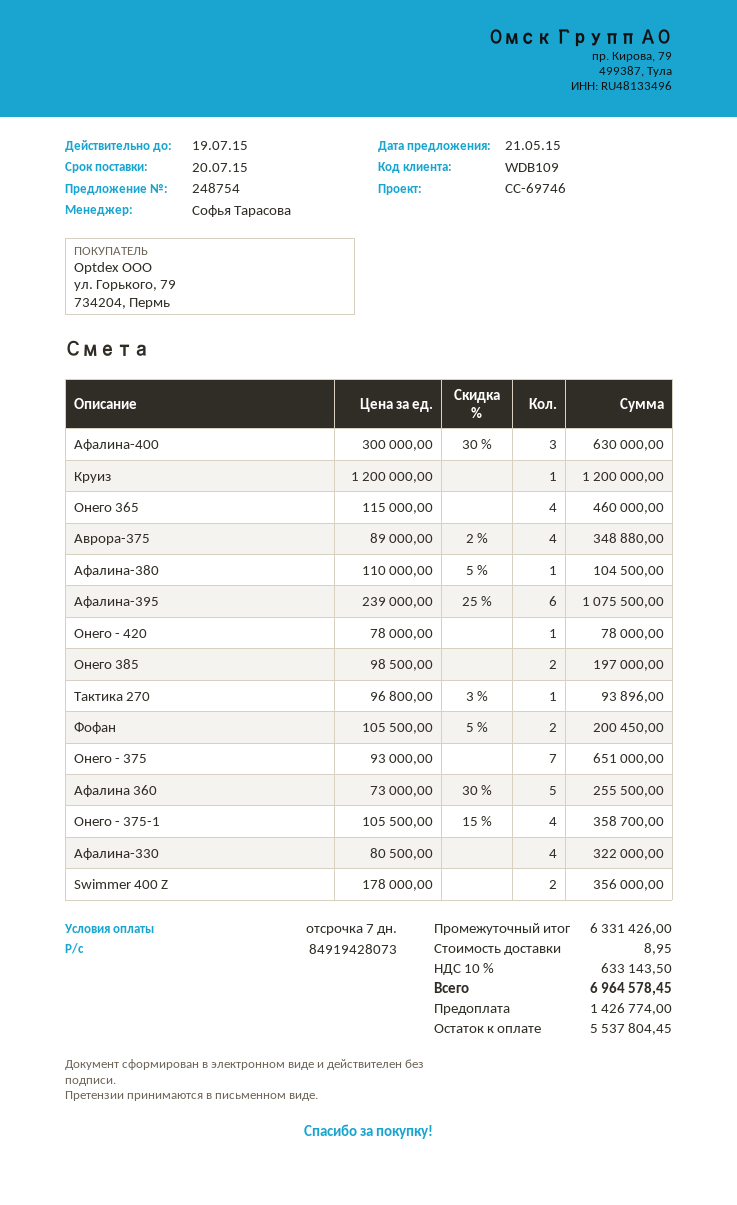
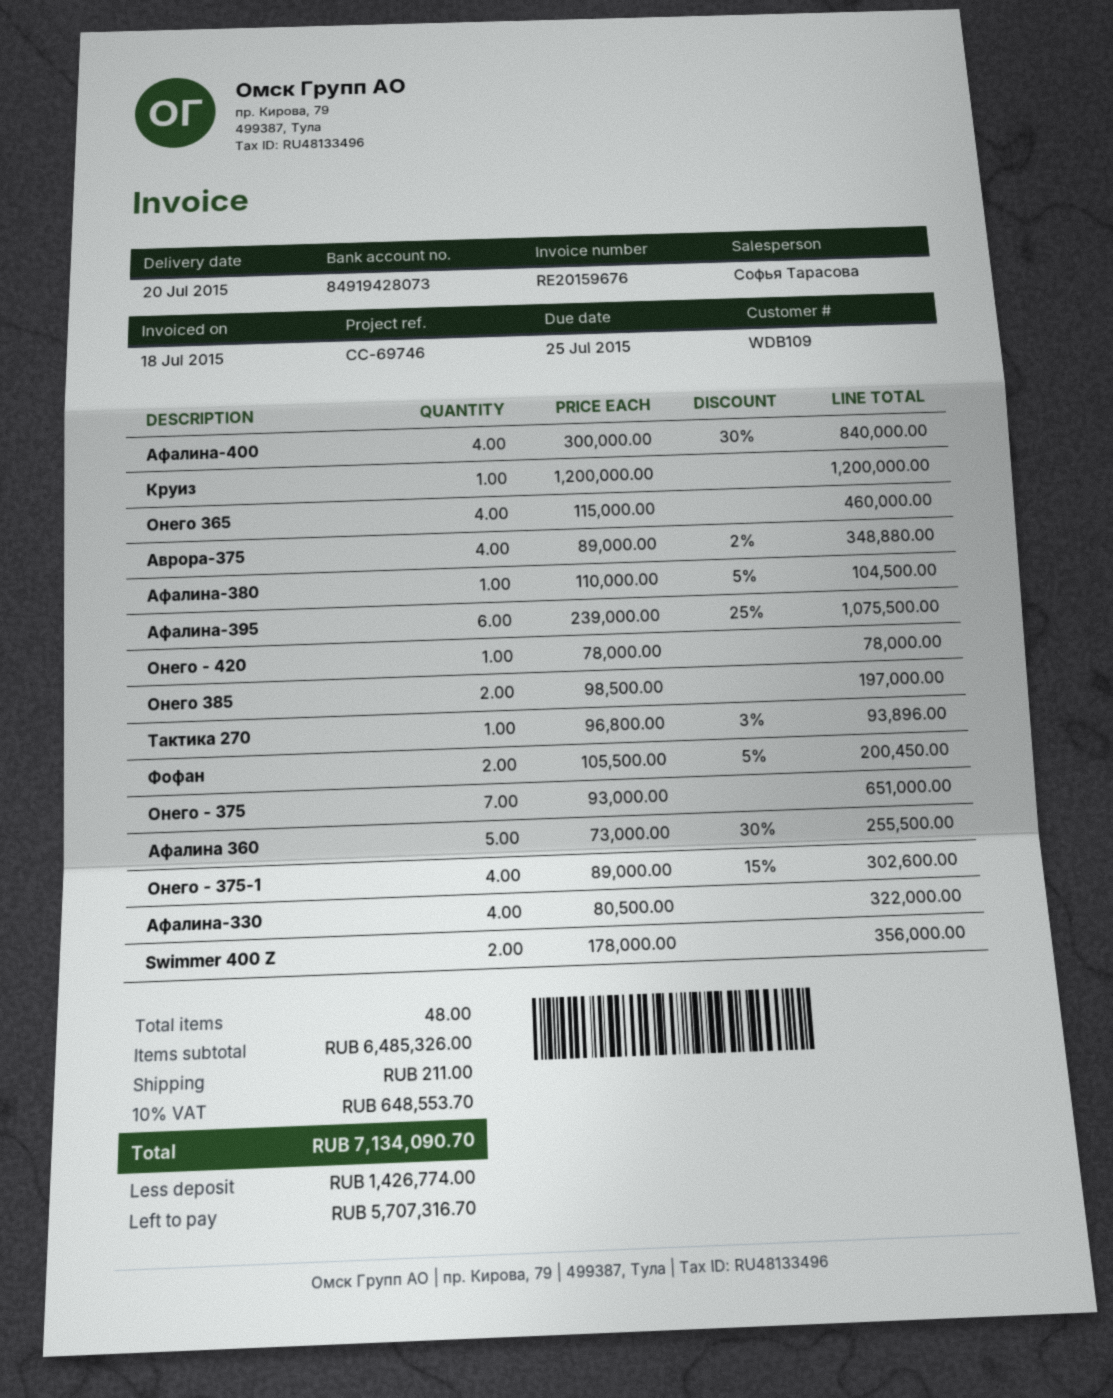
Афалина-400: 3 x 300000.00 - 30% = 630000.00 -> 4 x 300000.00 - 30% = 840000.00
Онего - 375-1: 4 x 105500.00 - 15% = 358700.00 -> 4 x 89000.00 - 15% = 302600.00
subtotal: 6331426.00 -> 6485326.00
shipping: 8.95 -> 211.00
tax: 10% = 633143.50 -> 10% = 648553.70
total: 6964578.45 -> 7134090.70
balance: 5537804.45 -> 5707316.70

